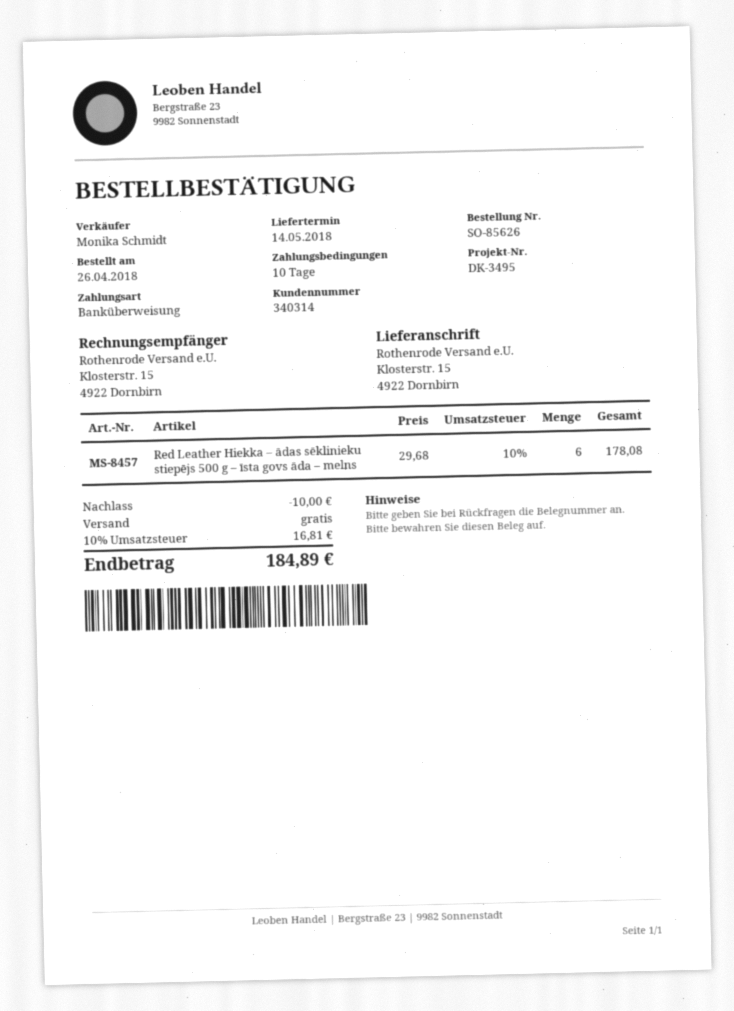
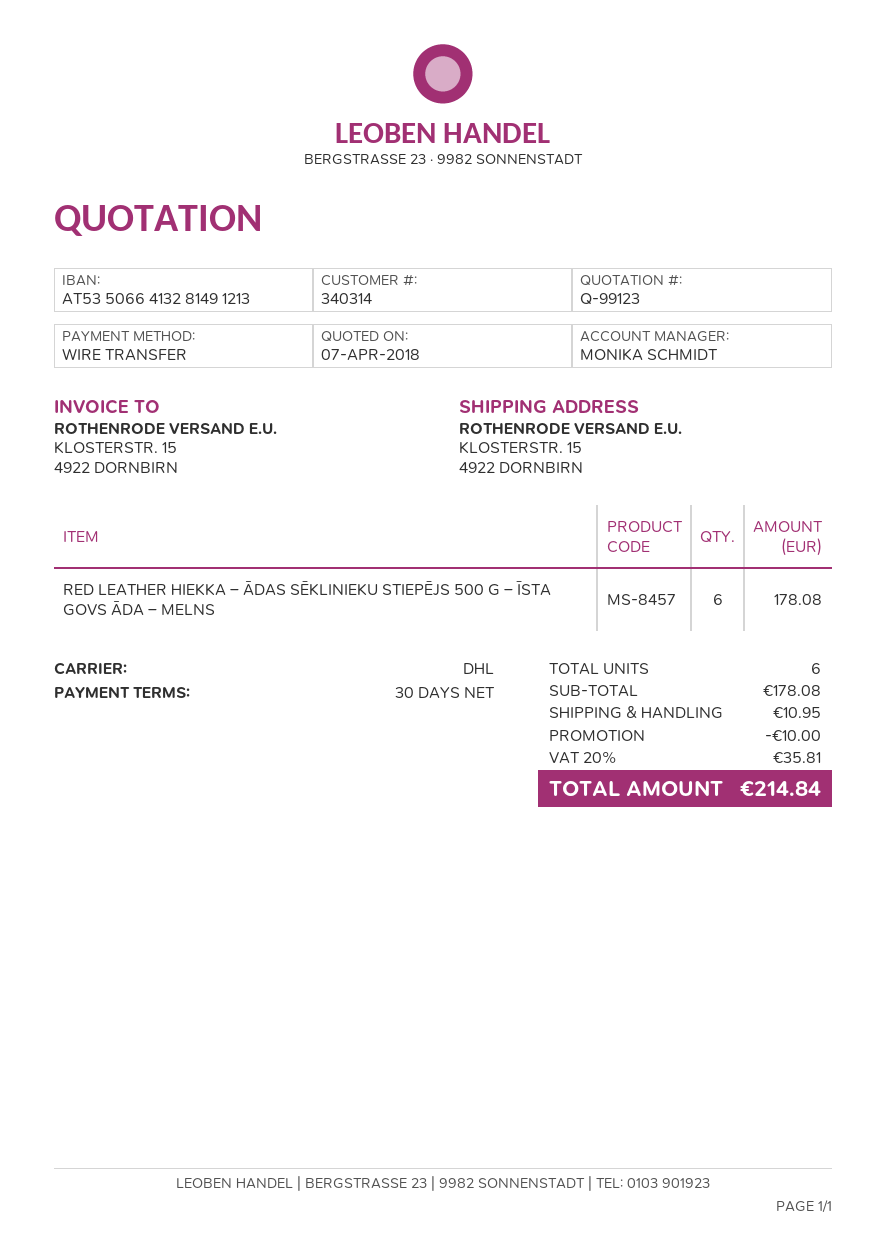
payment terms: 10 days -> 30 days
shipping: 0.00 -> 10.95
tax: 10% = 16.81 -> 20% = 35.81
total: 184.89 -> 214.84

